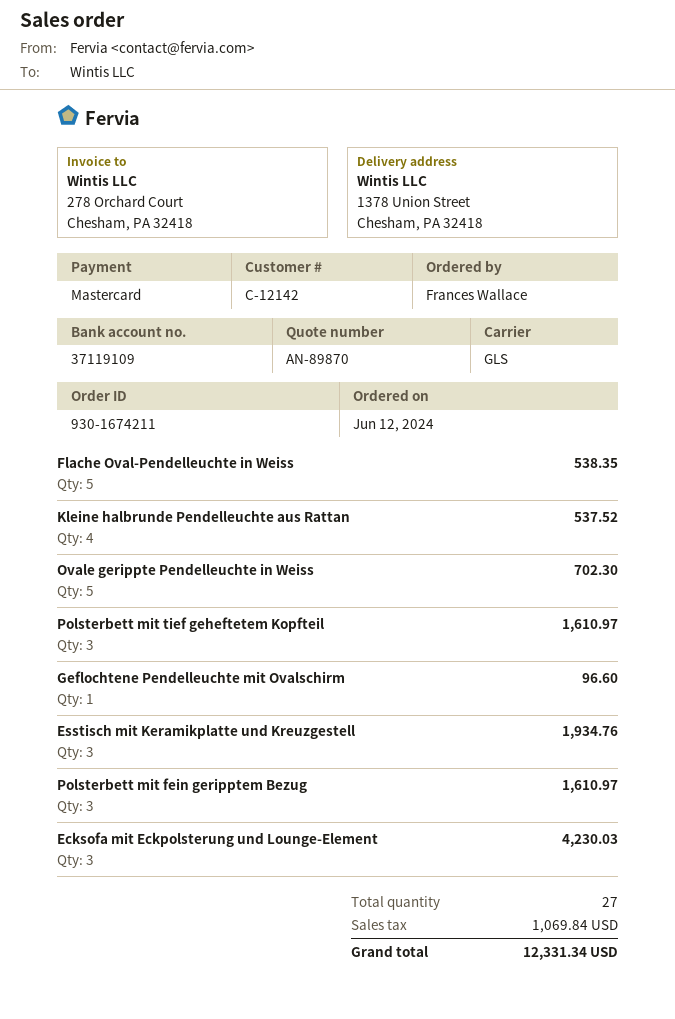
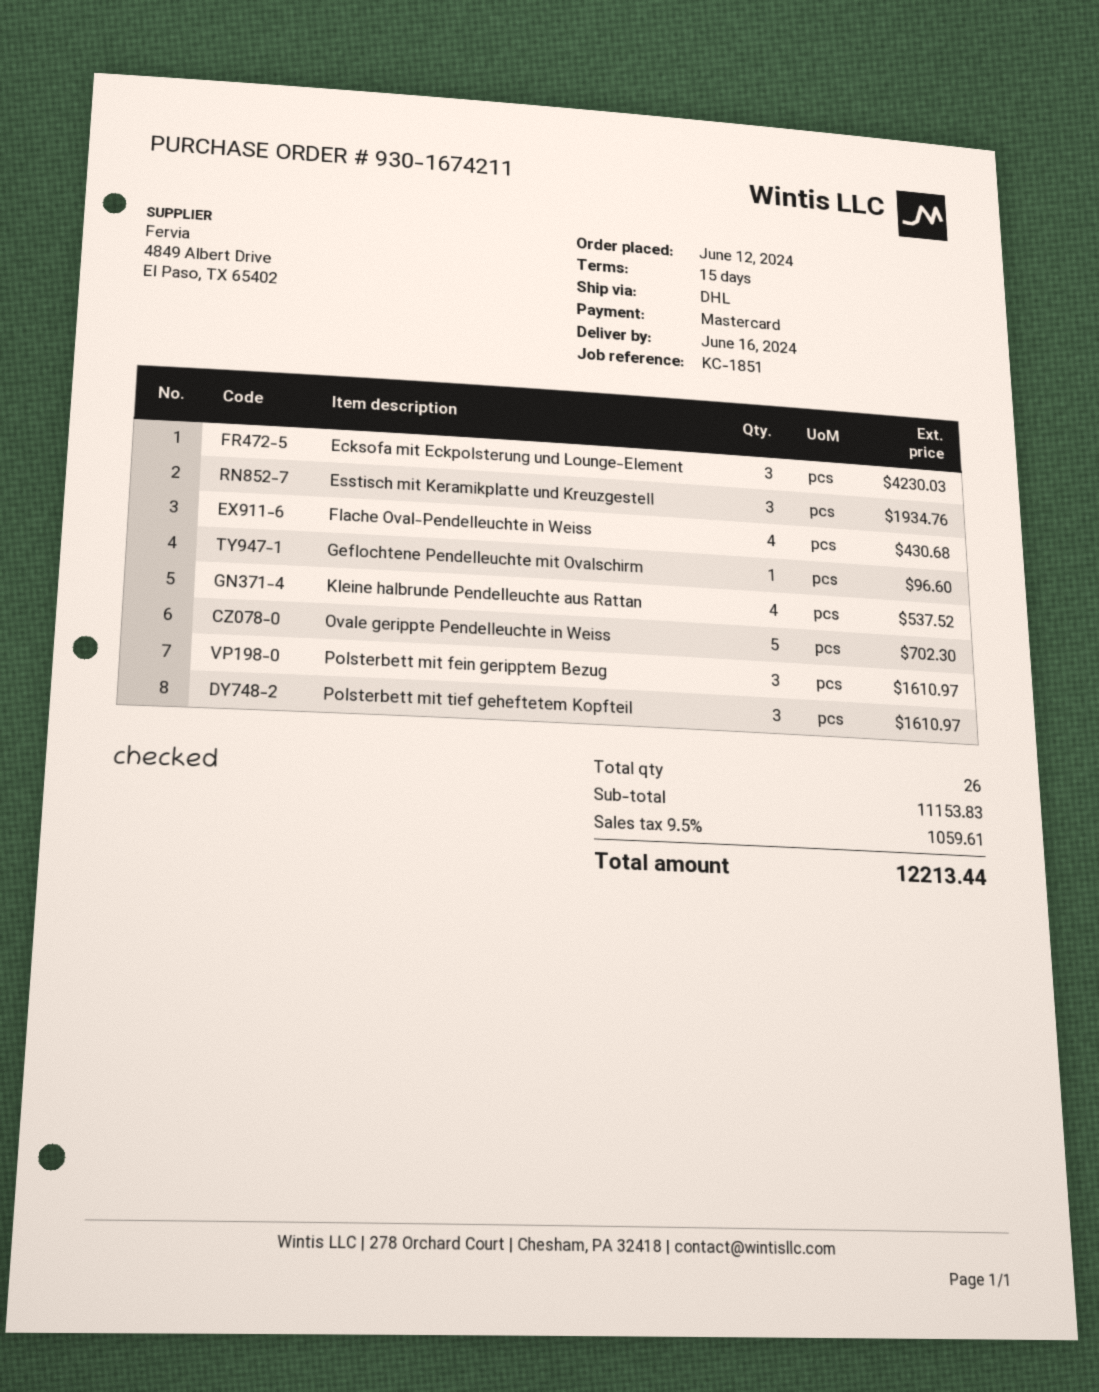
shipping method: GLS -> DHL
Flache Oval-Pendelleuchte in Weiss: 5 for 538.35 -> 4 for 430.68
total quantity: 27 -> 26
tax: 1069.84 -> 1059.61
total: 12331.34 -> 12213.44

